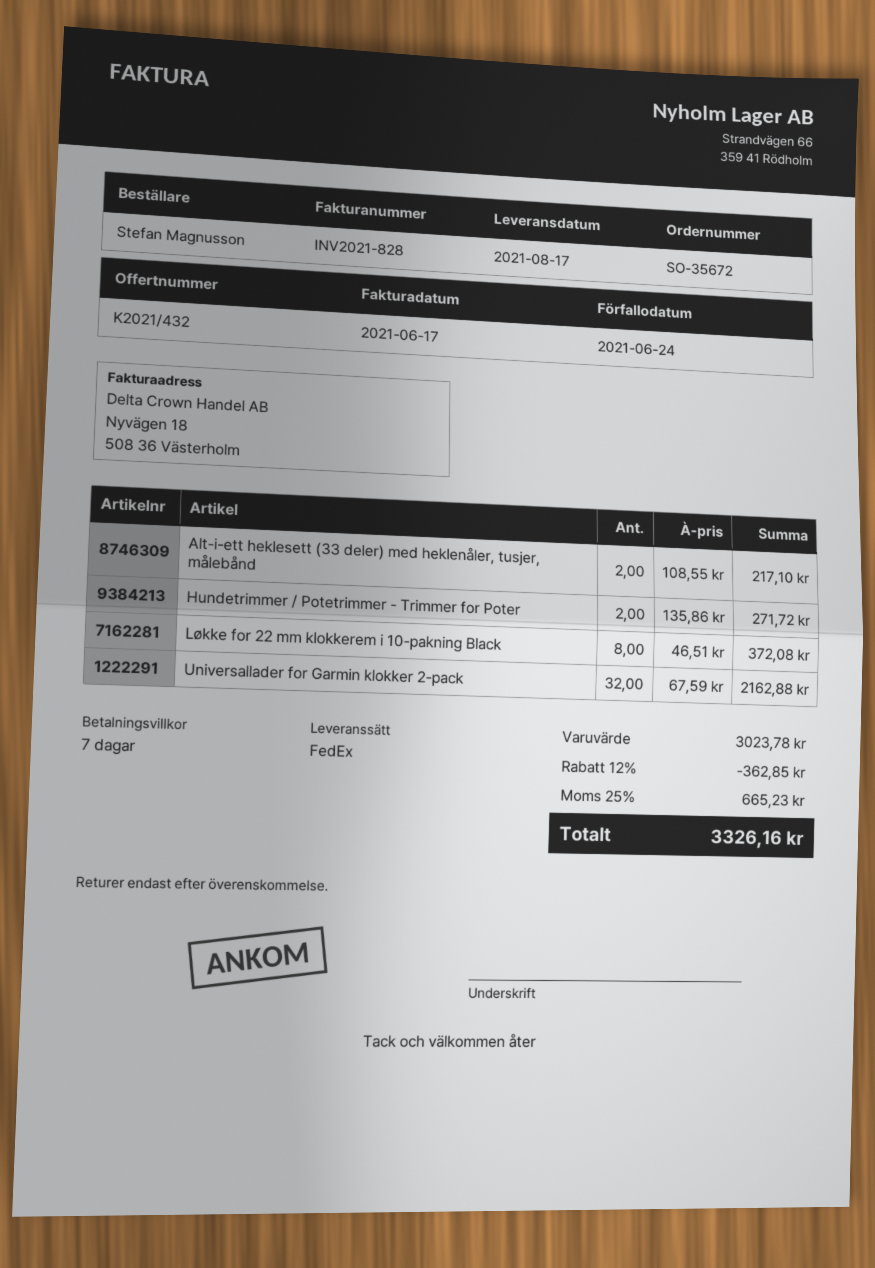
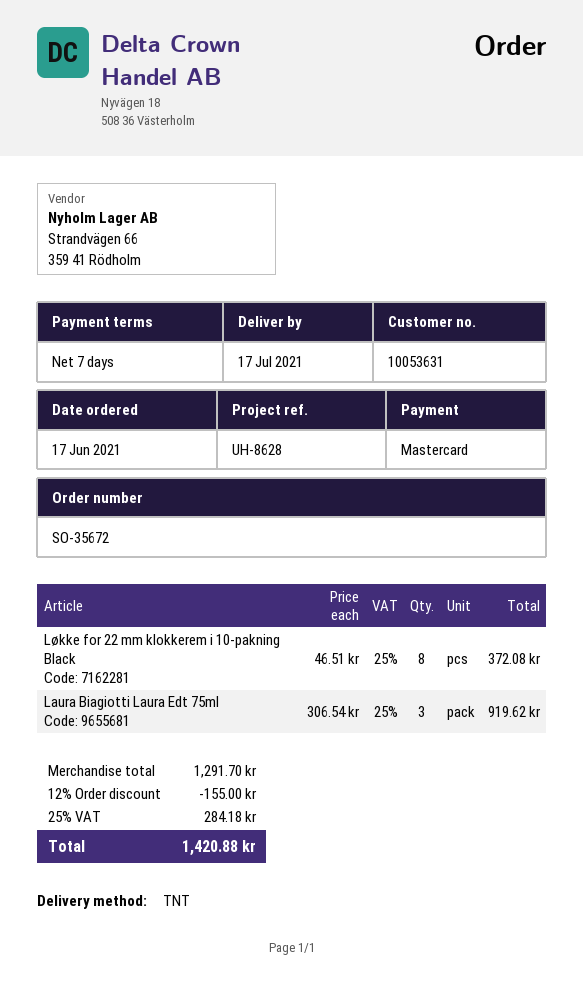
delivery date: 2021-08-17 -> 2021-07-17
shipping method: FedEx -> TNT
Alt-i-ett heklesett (33 deler) med heklenåler, tusjer, målebånd: 2 x 108.55 = 217.10 -> none
Hundetrimmer / Potetrimmer - Trimmer for Poter: 2 x 135.86 = 271.72 -> none
Universallader for Garmin klokker 2-pack: 32 x 67.59 = 2162.88 -> none
Laura Biagiotti Laura Edt 75ml: none -> 3 x 306.54 = 919.62
subtotal: 3023.78 -> 1291.70
discount: 12% = 362.85 -> 12% = 155.00
tax: 25% = 665.23 -> 25% = 284.18
total: 3326.16 -> 1420.88

